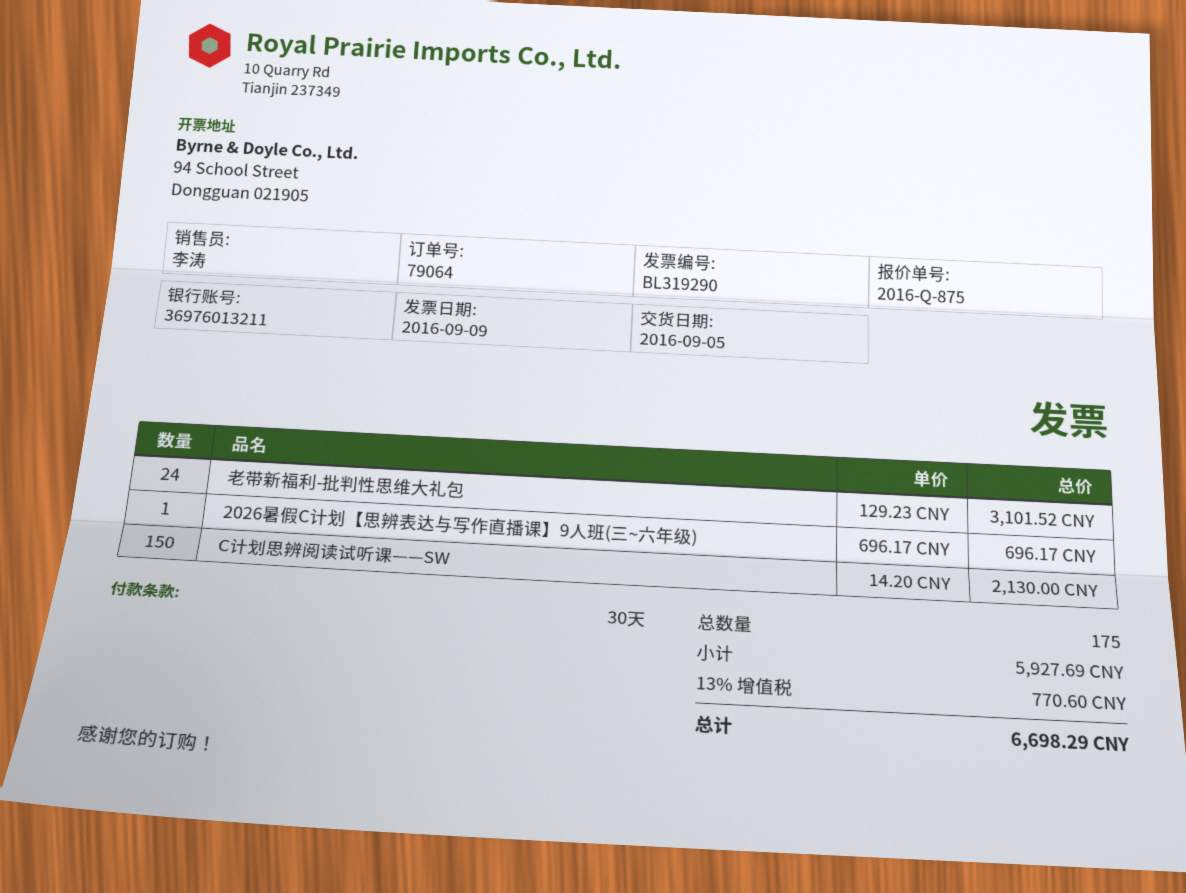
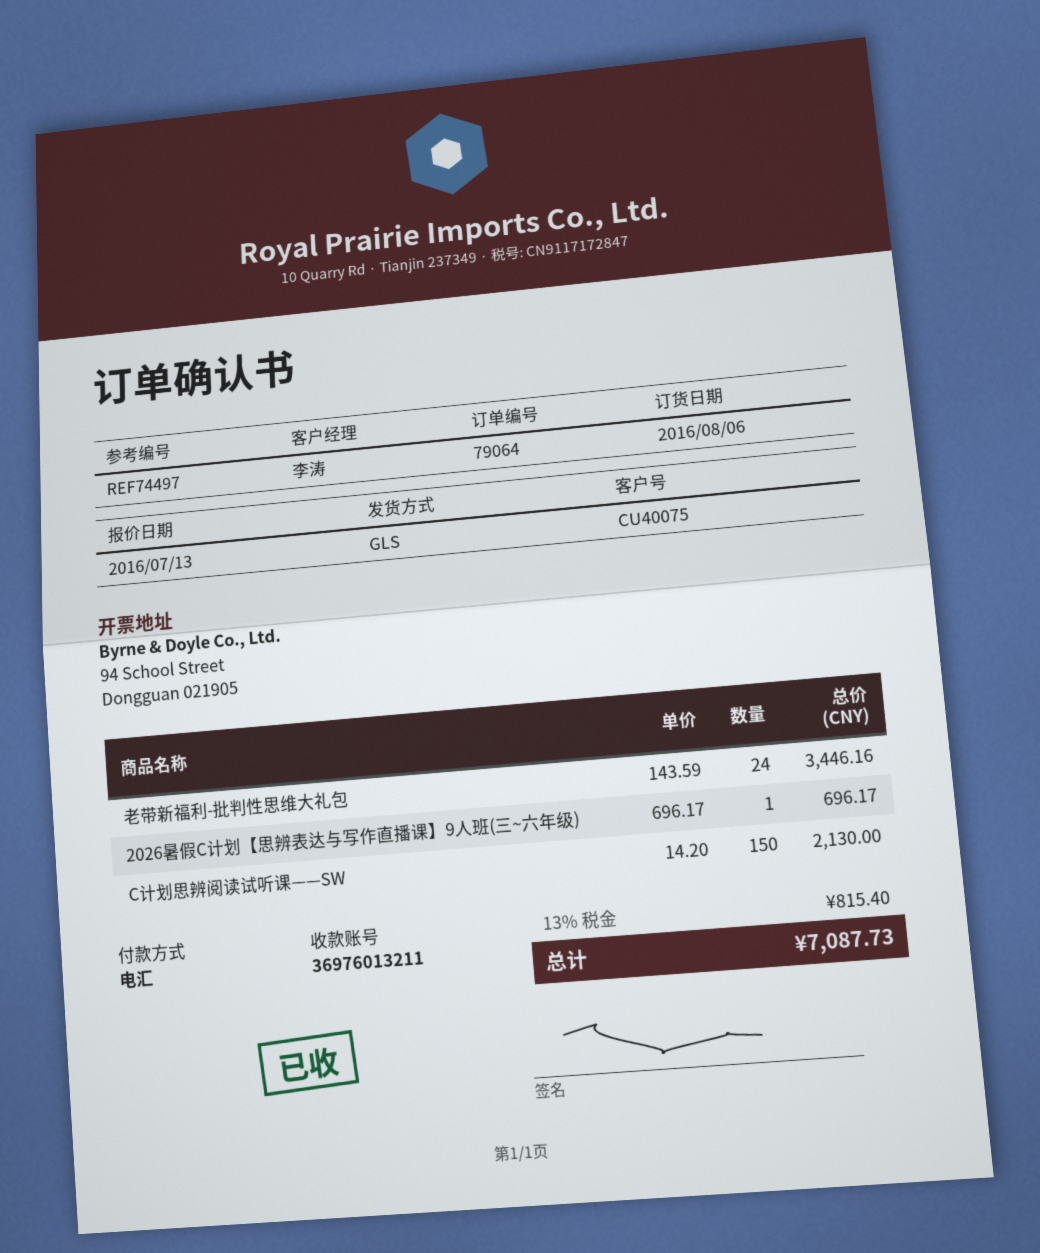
老带新福利-批判性思维大礼包: 24 x 129.23 = 3101.52 -> 24 x 143.59 = 3446.16
tax: 13% = 770.60 -> 13% = 815.40
total: 6698.29 -> 7087.73

